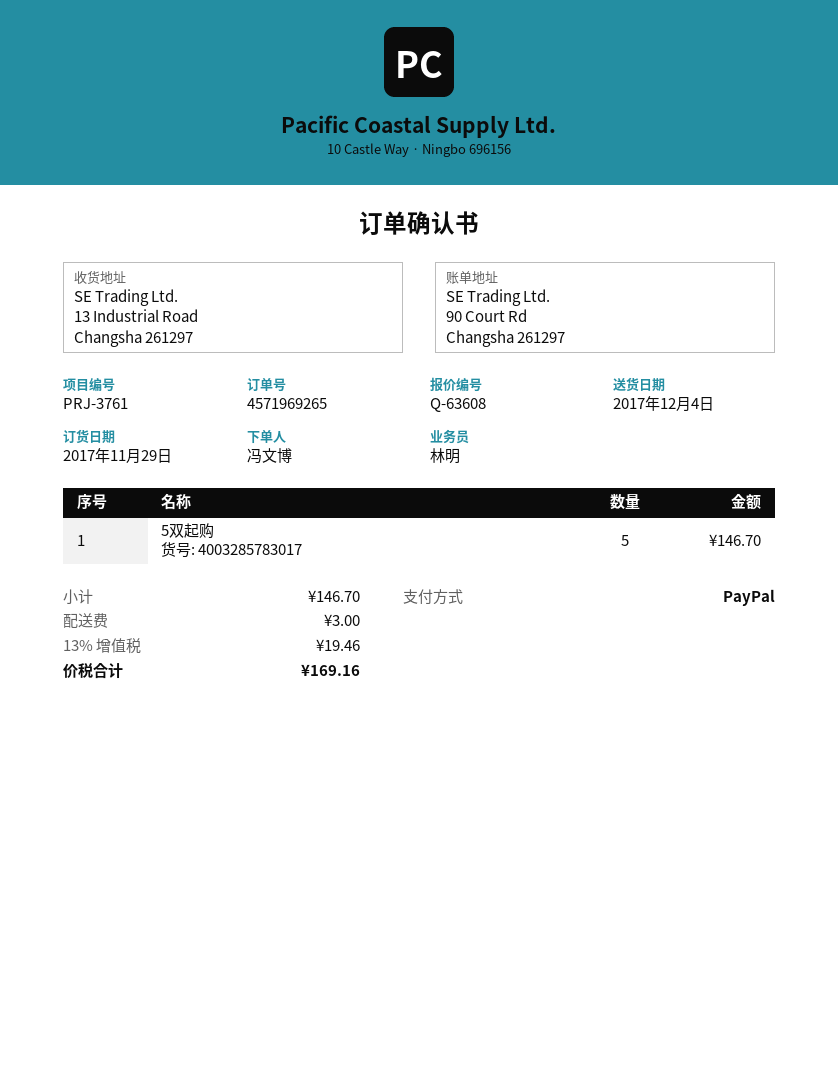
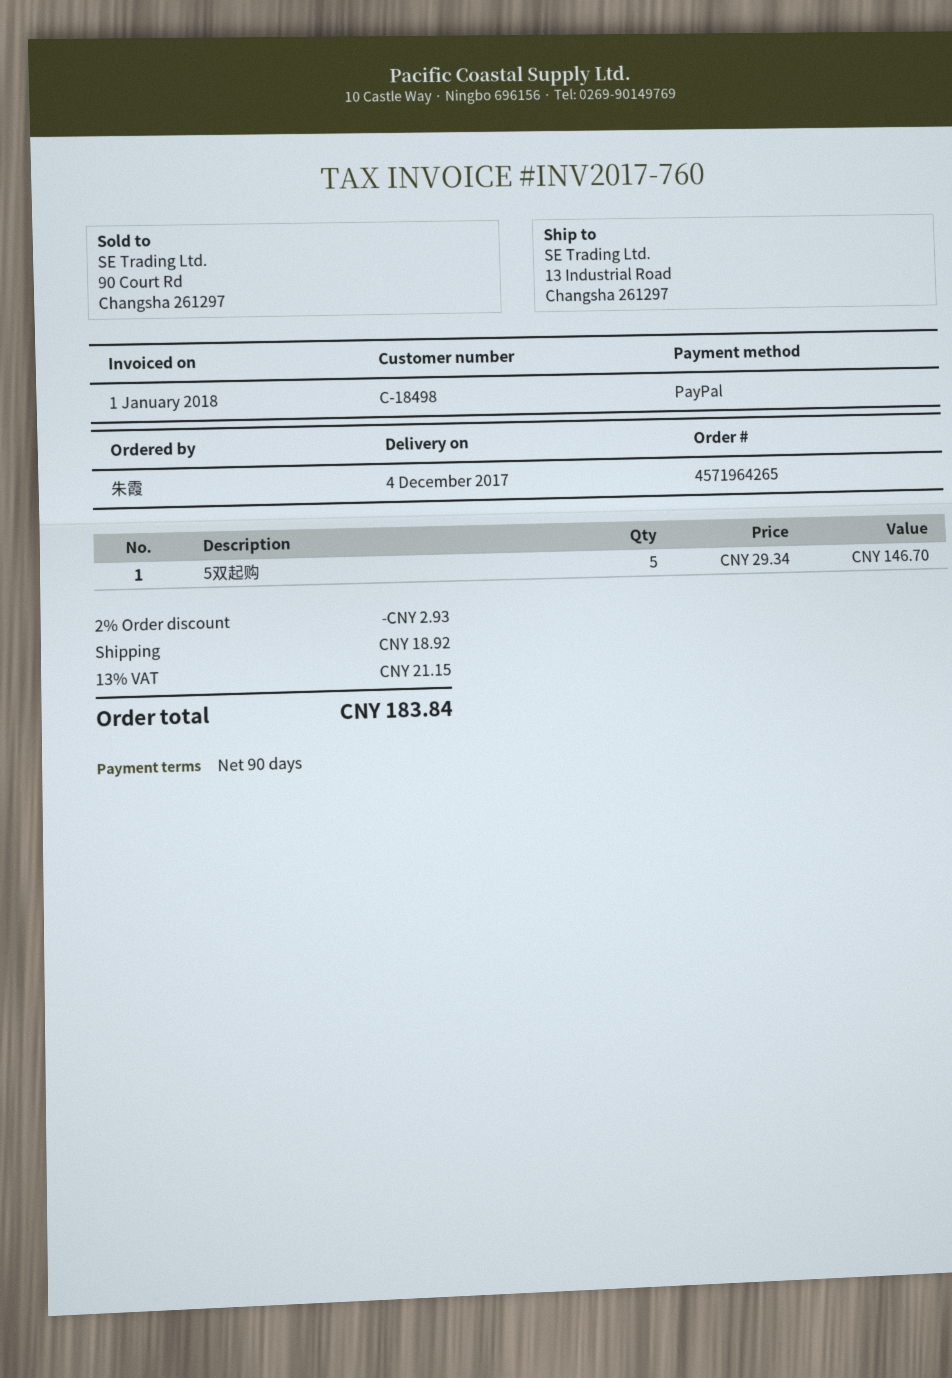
order number: 4571969265 -> 4571964265
ordered by: 冯文博 -> 朱霞
discount: none -> 2% = 2.93
shipping: 3.00 -> 18.92
tax: 13% = 19.46 -> 13% = 21.15
total: 169.16 -> 183.84

